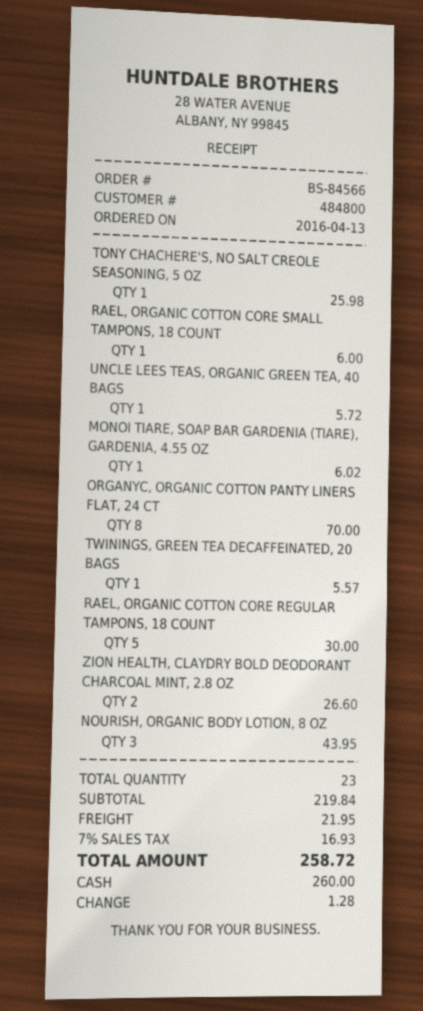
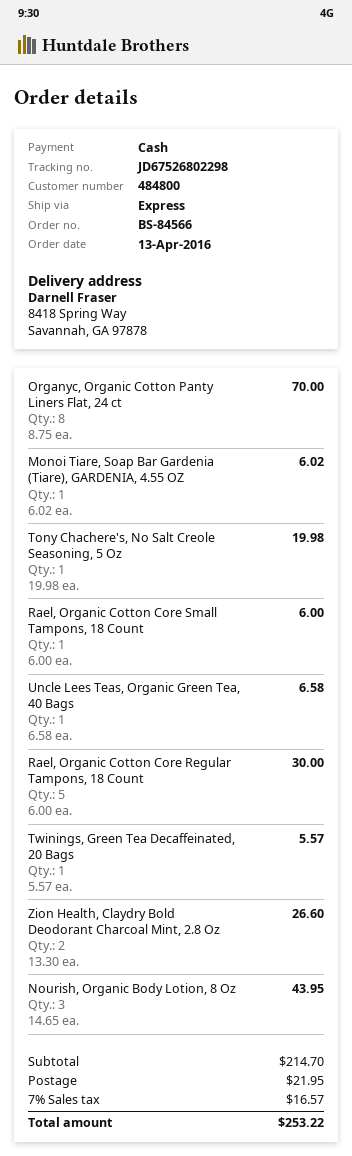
TONY CHACHERE'S, NO SALT CREOLE SEASONING, 5 OZ: 1 for 25.98 -> 1 for 19.98
UNCLE LEES TEAS, ORGANIC GREEN TEA, 40 BAGS: 1 for 5.72 -> 1 for 6.58
subtotal: 219.84 -> 214.70
tax: 7% = 16.93 -> 7% = 16.57
total: 258.72 -> 253.22

